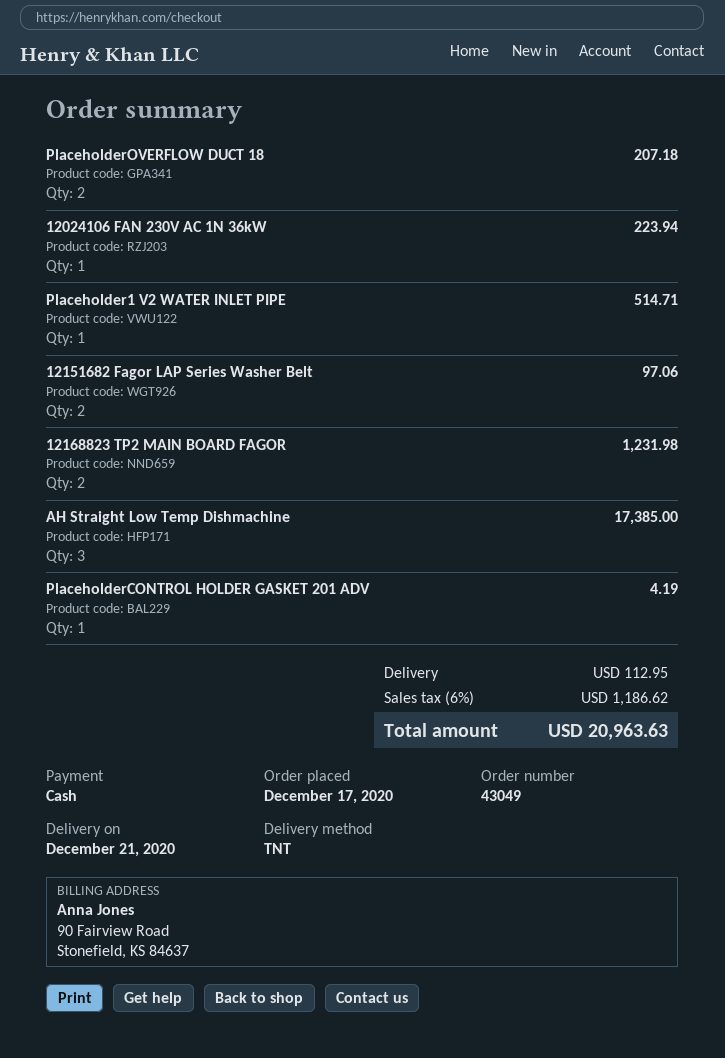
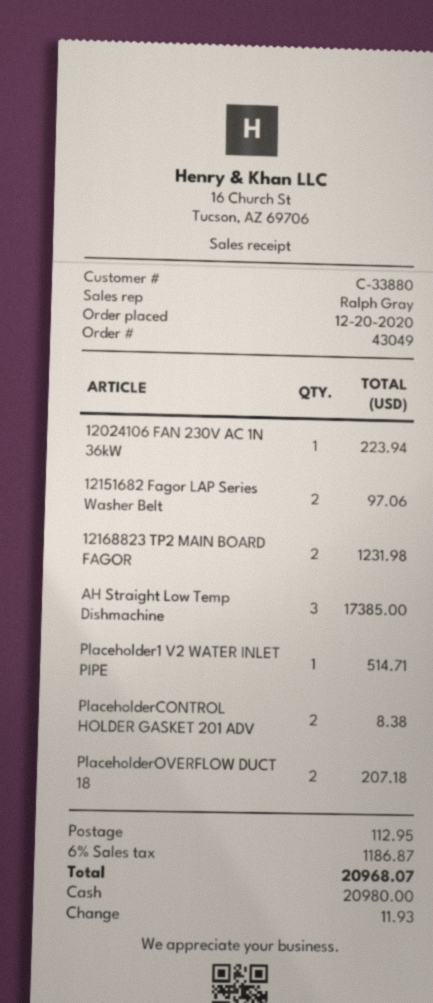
order date: 2020-12-17 -> 2020-12-20
PlaceholderCONTROL HOLDER GASKET 201 ADV: 1 for 4.19 -> 2 for 8.38
tax: 6% = 1186.62 -> 6% = 1186.87
total: 20963.63 -> 20968.07

